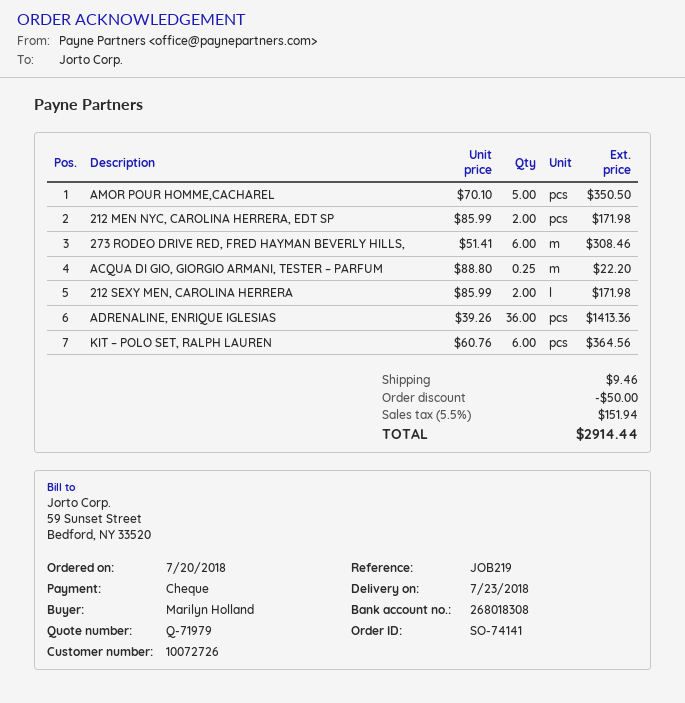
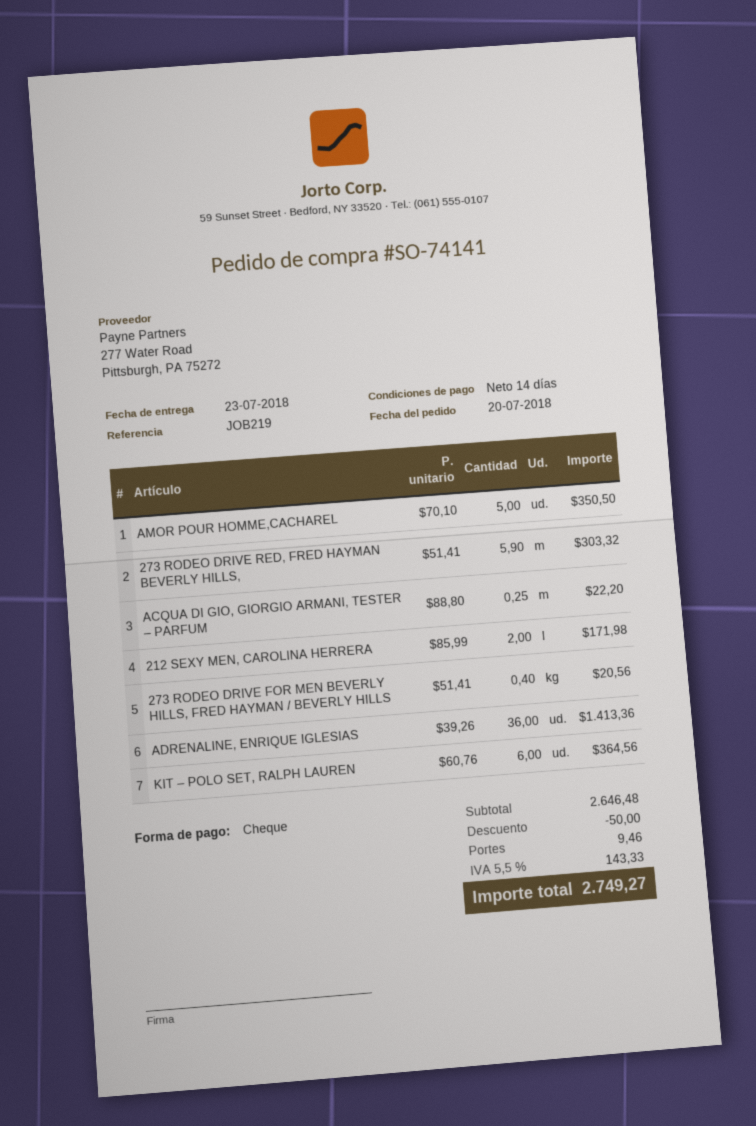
212 MEN NYC, CAROLINA HERRERA, EDT SP: 2 x 85.99 = 171.98 -> none
273 RODEO DRIVE RED, FRED HAYMAN BEVERLY HILLS,: 6 x 51.41 = 308.46 -> 5.9 x 51.41 = 303.32
273 RODEO DRIVE FOR MEN BEVERLY HILLS, FRED HAYMAN / BEVERLY HILLS: none -> 0.4 x 51.41 = 20.56
tax: 5.5% = 151.94 -> 5.5% = 143.33
total: 2914.44 -> 2749.27

